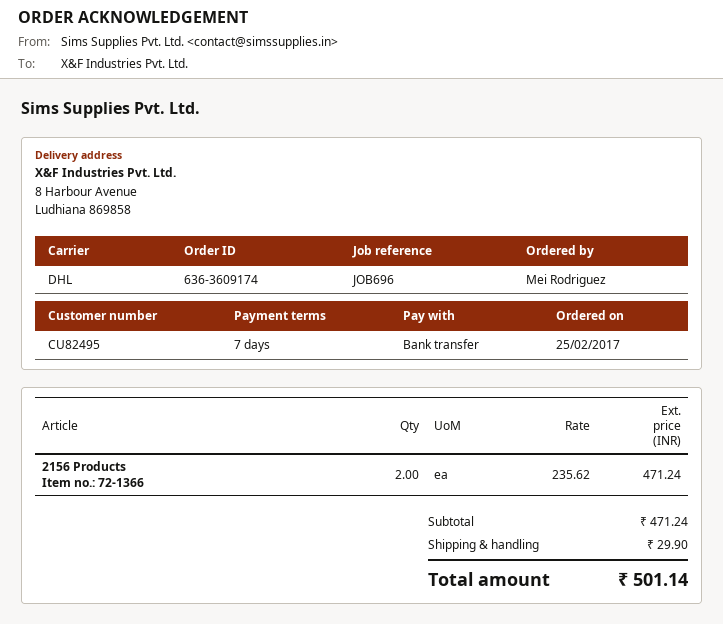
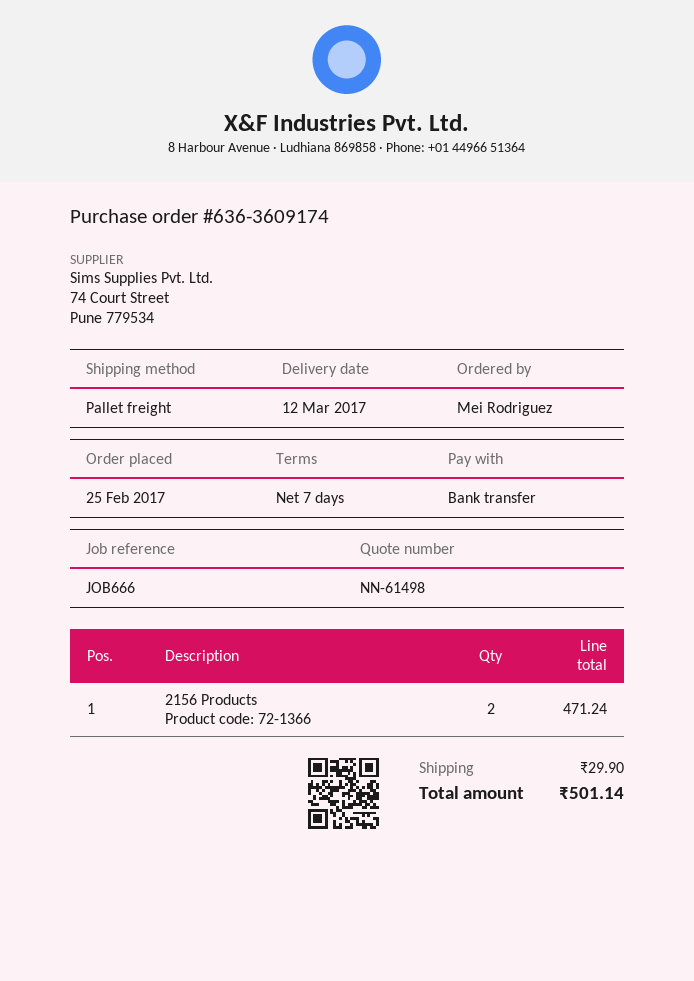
reference: JOB696 -> JOB666
shipping method: DHL -> pallet freight

